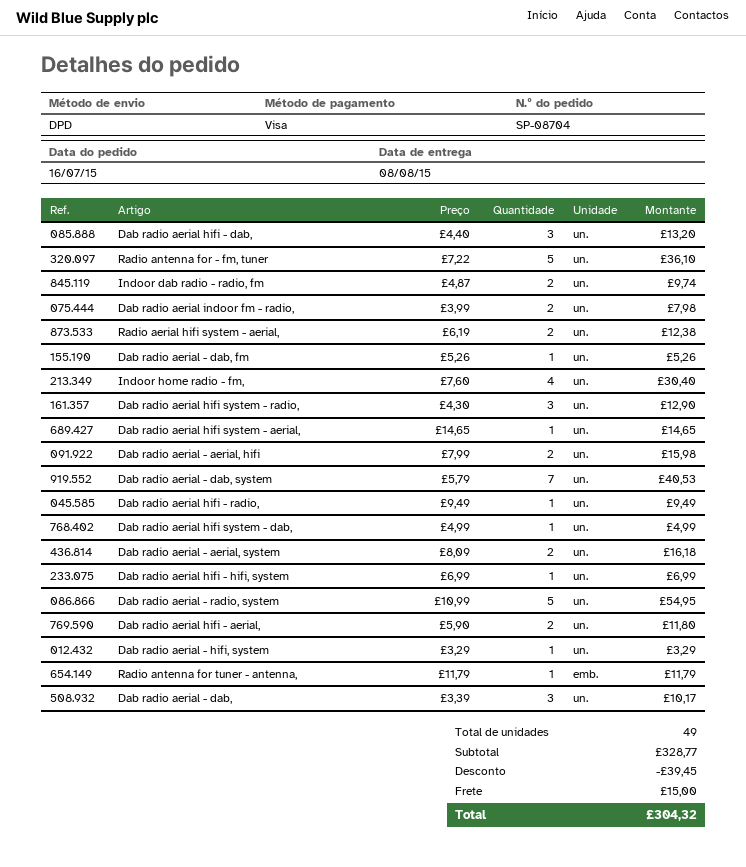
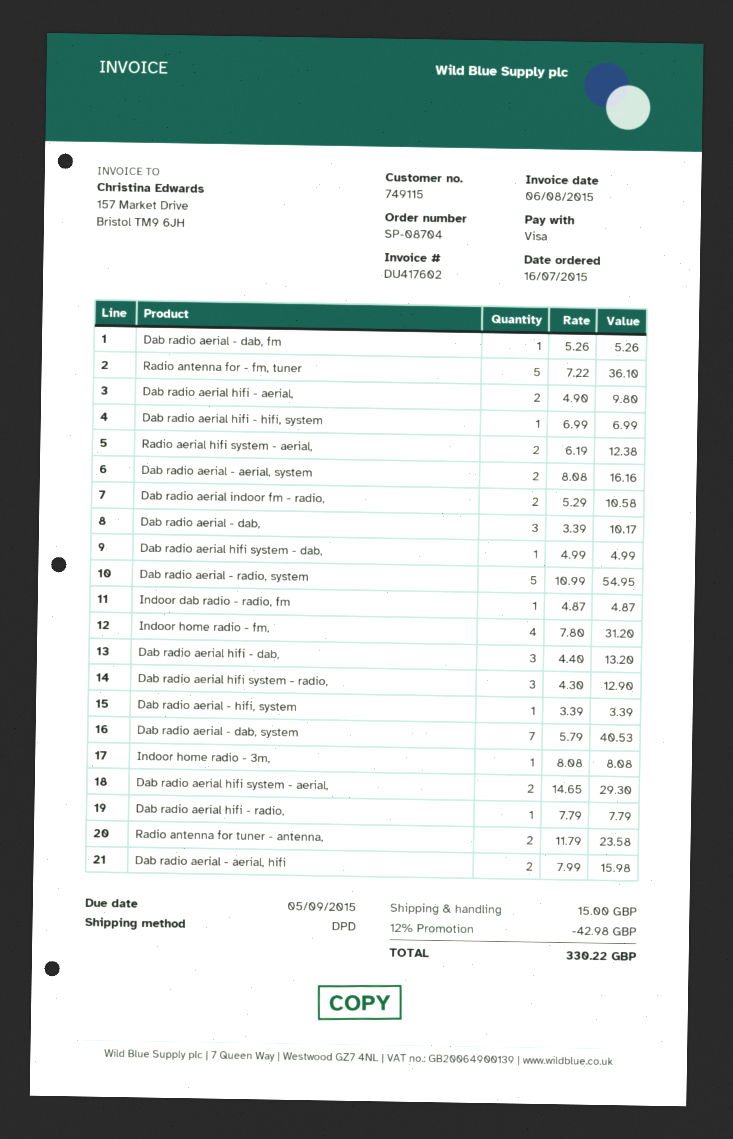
Indoor dab radio - radio, fm: 2 x 4.87 = 9.74 -> 1 x 4.87 = 4.87
Dab radio aerial indoor fm - radio,: 2 x 3.99 = 7.98 -> 2 x 5.29 = 10.58
Indoor home radio - fm,: 4 x 7.60 = 30.40 -> 4 x 7.80 = 31.20
Dab radio aerial hifi system - aerial,: 1 x 14.65 = 14.65 -> 2 x 14.65 = 29.30
Dab radio aerial hifi - radio,: 1 x 9.49 = 9.49 -> 1 x 7.79 = 7.79
Dab radio aerial - aerial, system: 2 x 8.09 = 16.18 -> 2 x 8.08 = 16.16
Dab radio aerial hifi - aerial,: 2 x 5.90 = 11.80 -> 2 x 4.90 = 9.80
Dab radio aerial - hifi, system: 1 x 3.29 = 3.29 -> 1 x 3.39 = 3.39
Radio antenna for tuner - antenna,: 1 x 11.79 = 11.79 -> 2 x 11.79 = 23.58
Indoor home radio - 3m,: none -> 1 x 8.08 = 8.08
discount: 39.45 -> 42.98
total: 304.32 -> 330.22

